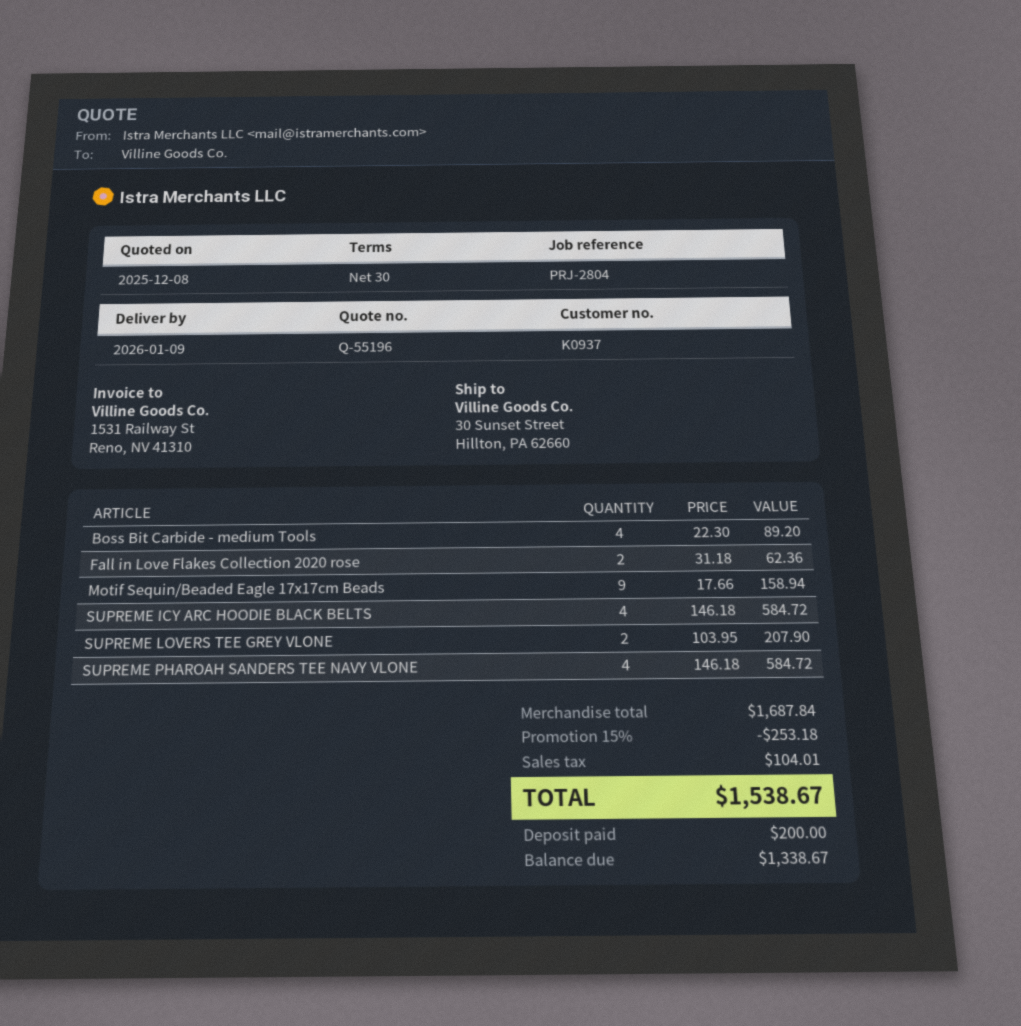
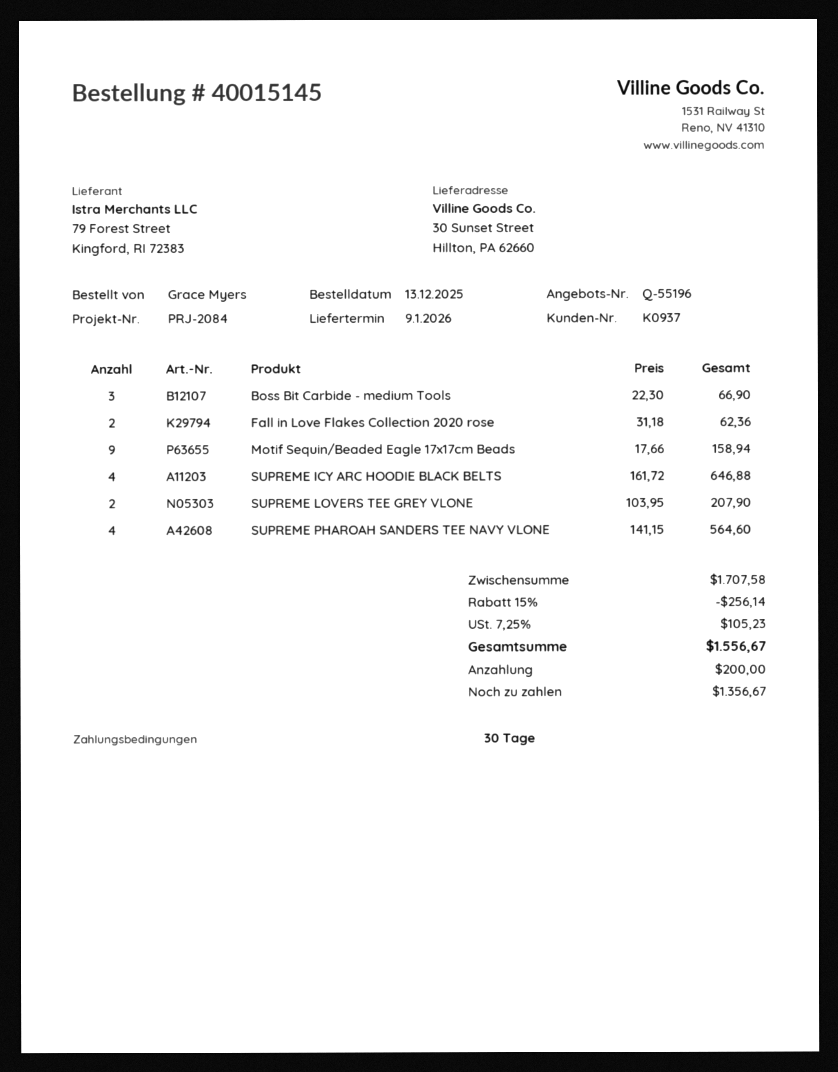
reference: PRJ-2804 -> PRJ-2084
Boss Bit Carbide - medium Tools: 4 x 22.30 = 89.20 -> 3 x 22.30 = 66.90
SUPREME ICY ARC HOODIE BLACK BELTS: 4 x 146.18 = 584.72 -> 4 x 161.72 = 646.88
SUPREME PHAROAH SANDERS TEE NAVY VLONE: 4 x 146.18 = 584.72 -> 4 x 141.15 = 564.60
subtotal: 1687.84 -> 1707.58
discount: 15% = 253.18 -> 15% = 256.14
tax: 104.01 -> 105.23
total: 1538.67 -> 1556.67
balance: 1338.67 -> 1356.67

